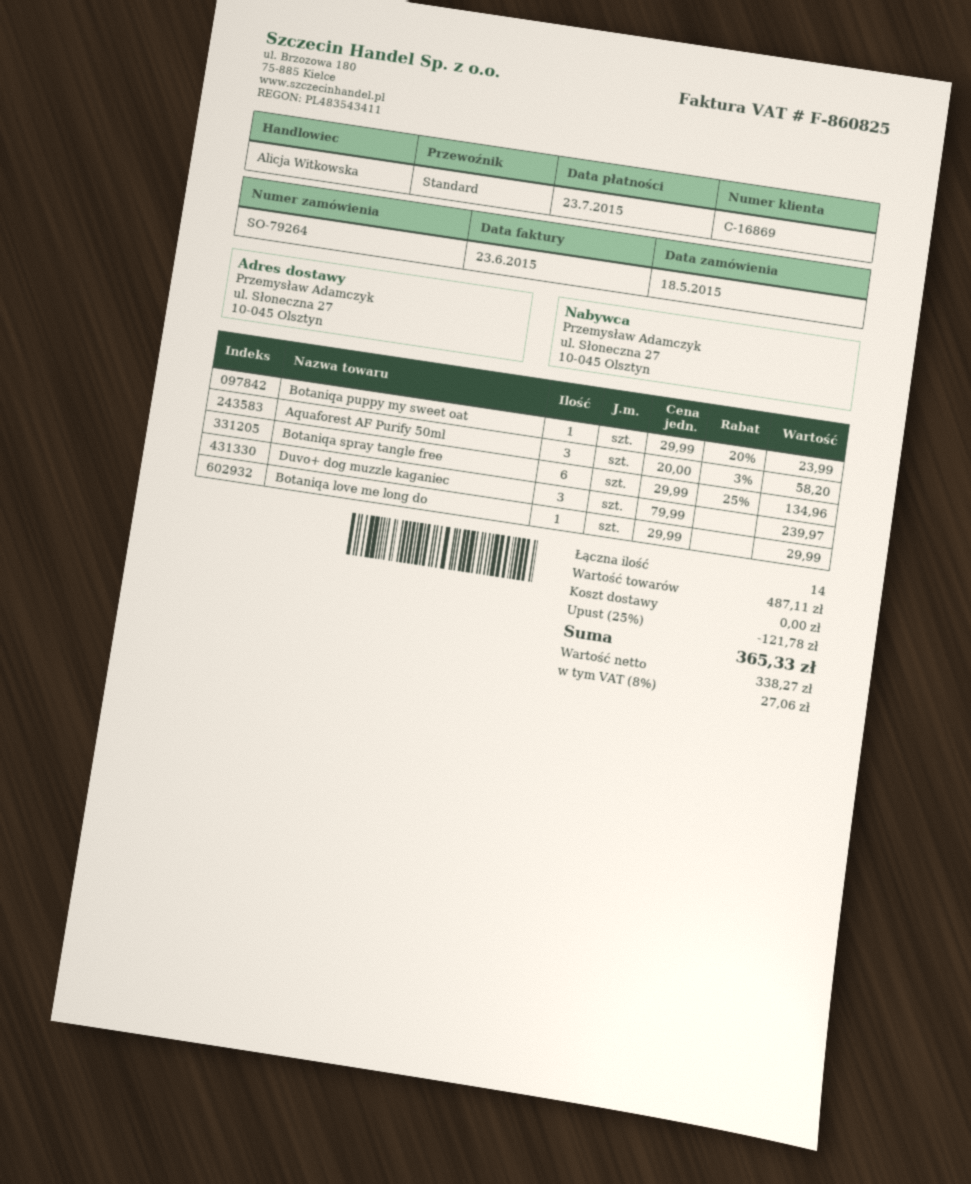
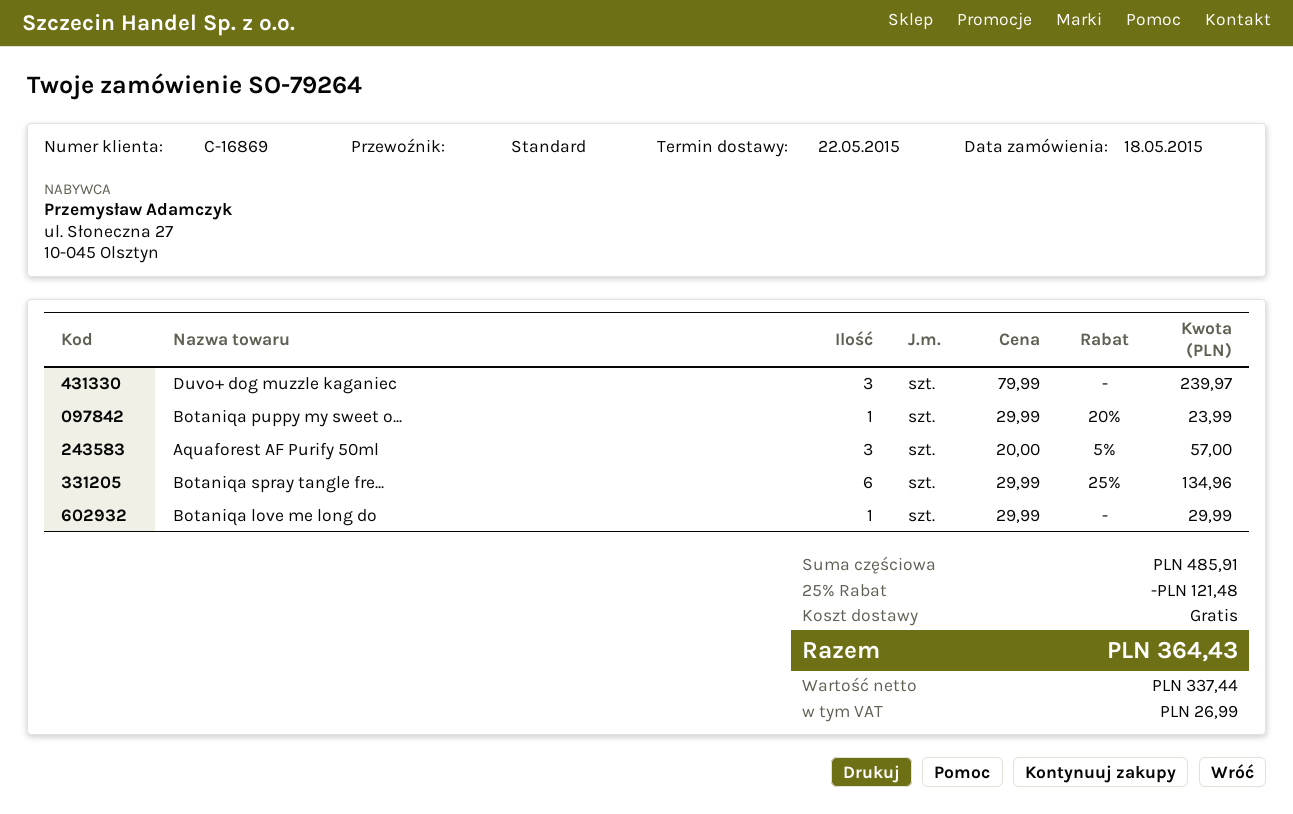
Aquaforest AF Purify 50ml: 3 x 20.00 - 3% = 58.20 -> 3 x 20.00 - 5% = 57.00
subtotal: 487.11 -> 485.91
discount: 25% = 121.78 -> 25% = 121.48
net: 338.27 -> 337.44
tax: 27.06 -> 26.99
total: 365.33 -> 364.43

